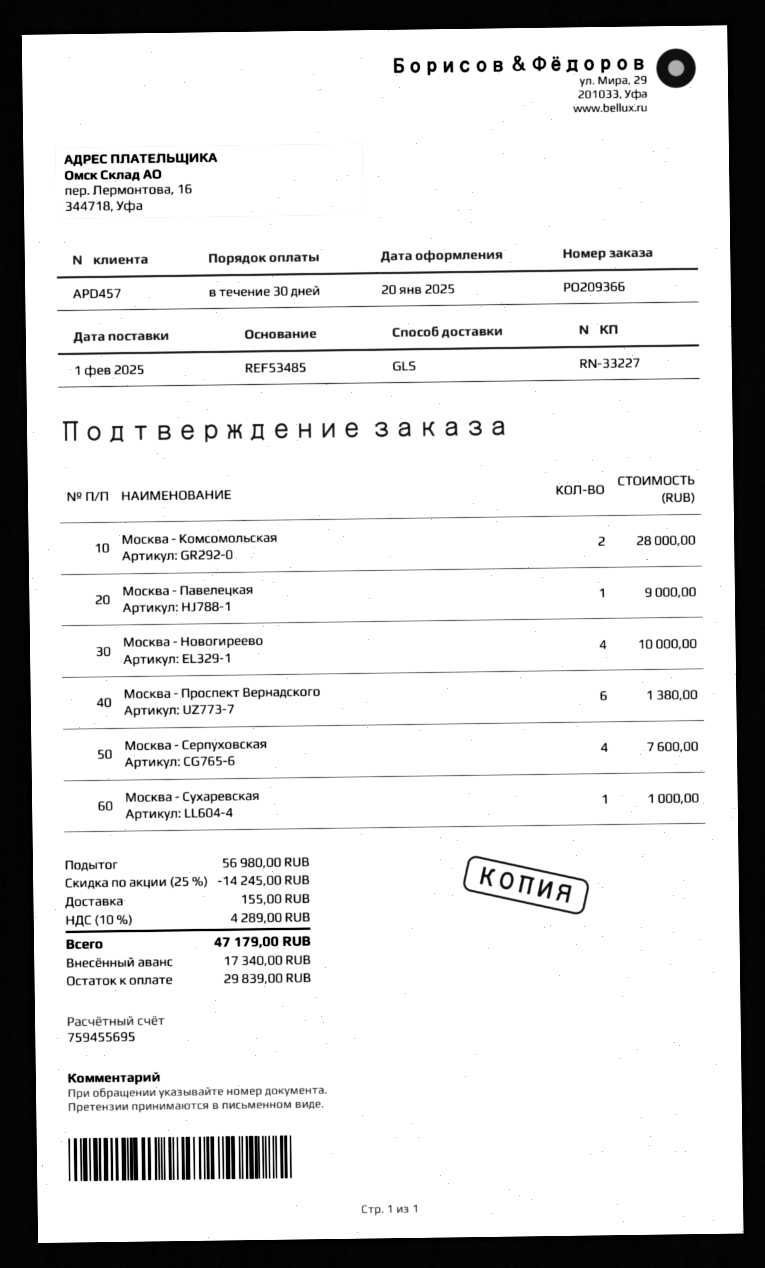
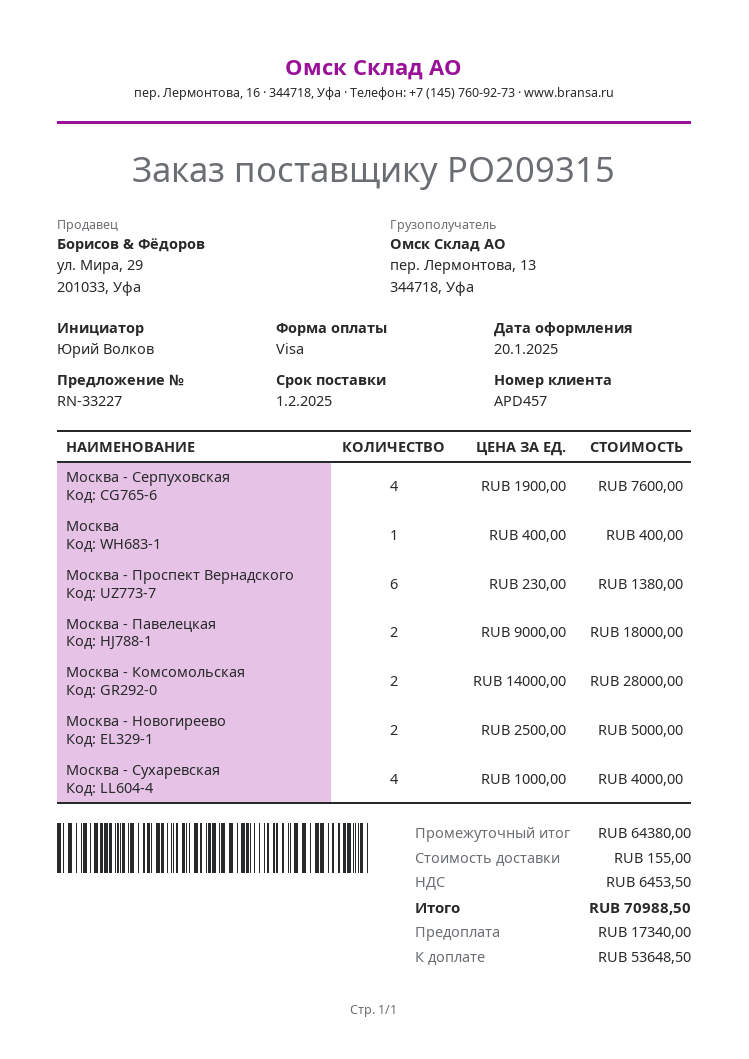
order number: PO209366 -> PO209315
Москва - Павелецкая: 1 for 9000.00 -> 2 for 18000.00
Москва - Новогиреево: 4 for 10000.00 -> 2 for 5000.00
Москва - Сухаревская: 1 for 1000.00 -> 4 for 4000.00
Москва: none -> 1 for 400.00
subtotal: 56980.00 -> 64380.00
discount: 25% = 14245.00 -> none
tax: 4289.00 -> 6453.50
total: 47179.00 -> 70988.50
balance: 29839.00 -> 53648.50

